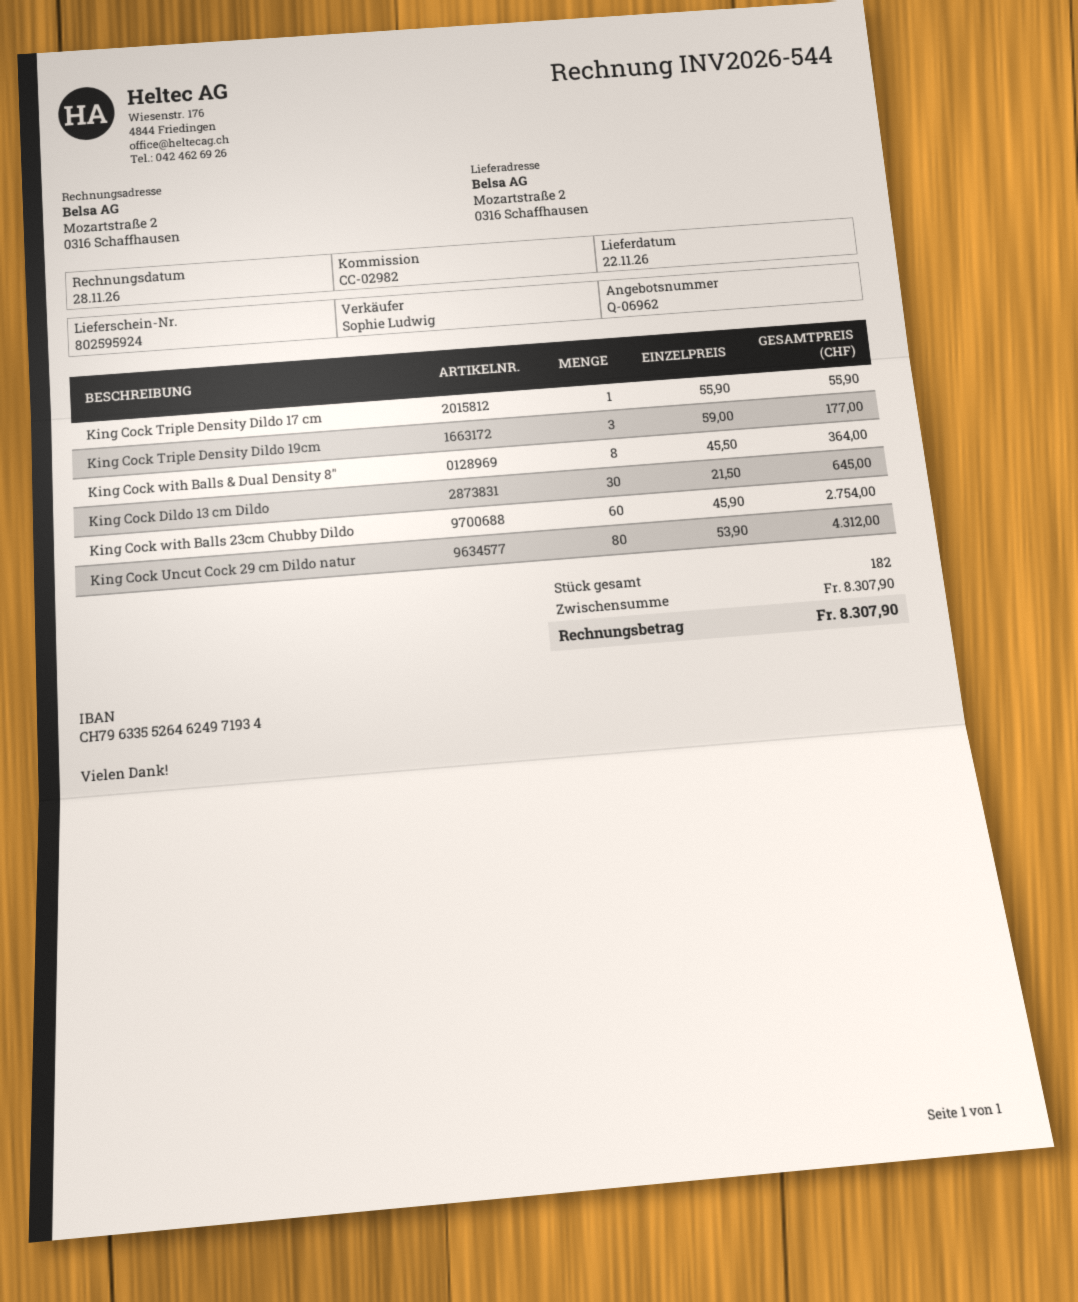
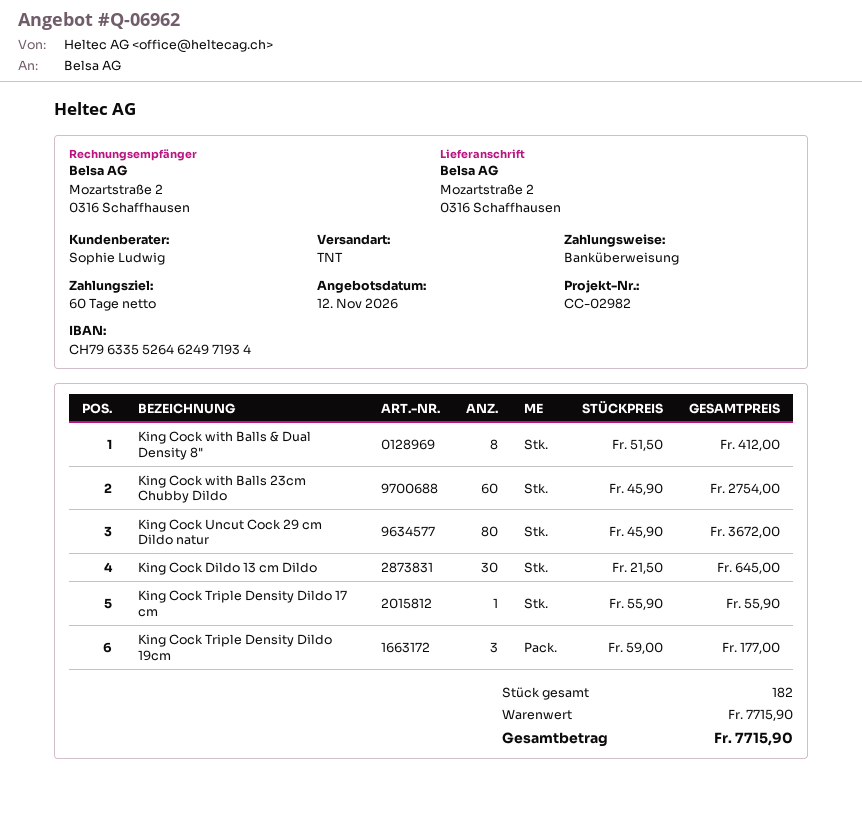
King Cock with Balls & Dual Density 8": 8 x 45.50 = 364.00 -> 8 x 51.50 = 412.00
King Cock Uncut Cock 29 cm Dildo natur: 80 x 53.90 = 4312.00 -> 80 x 45.90 = 3672.00
subtotal: 8307.90 -> 7715.90
total: 8307.90 -> 7715.90

